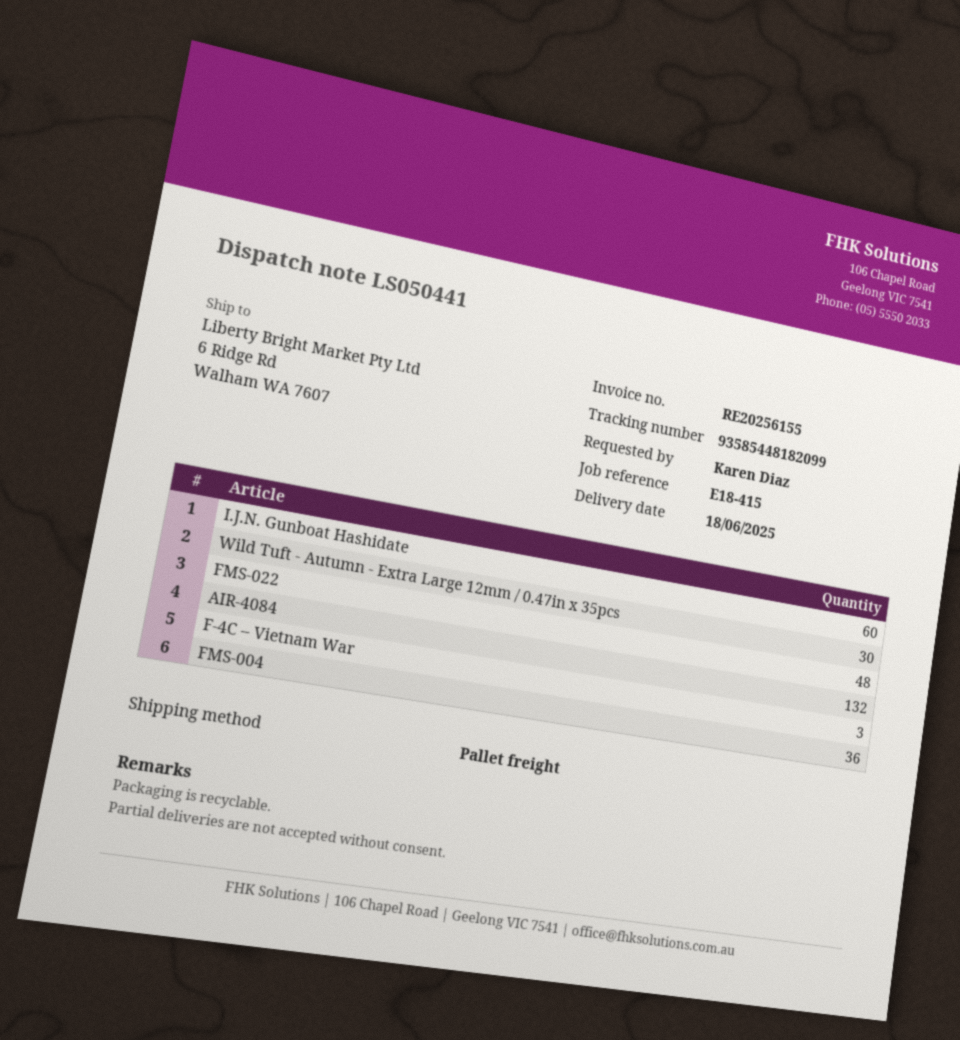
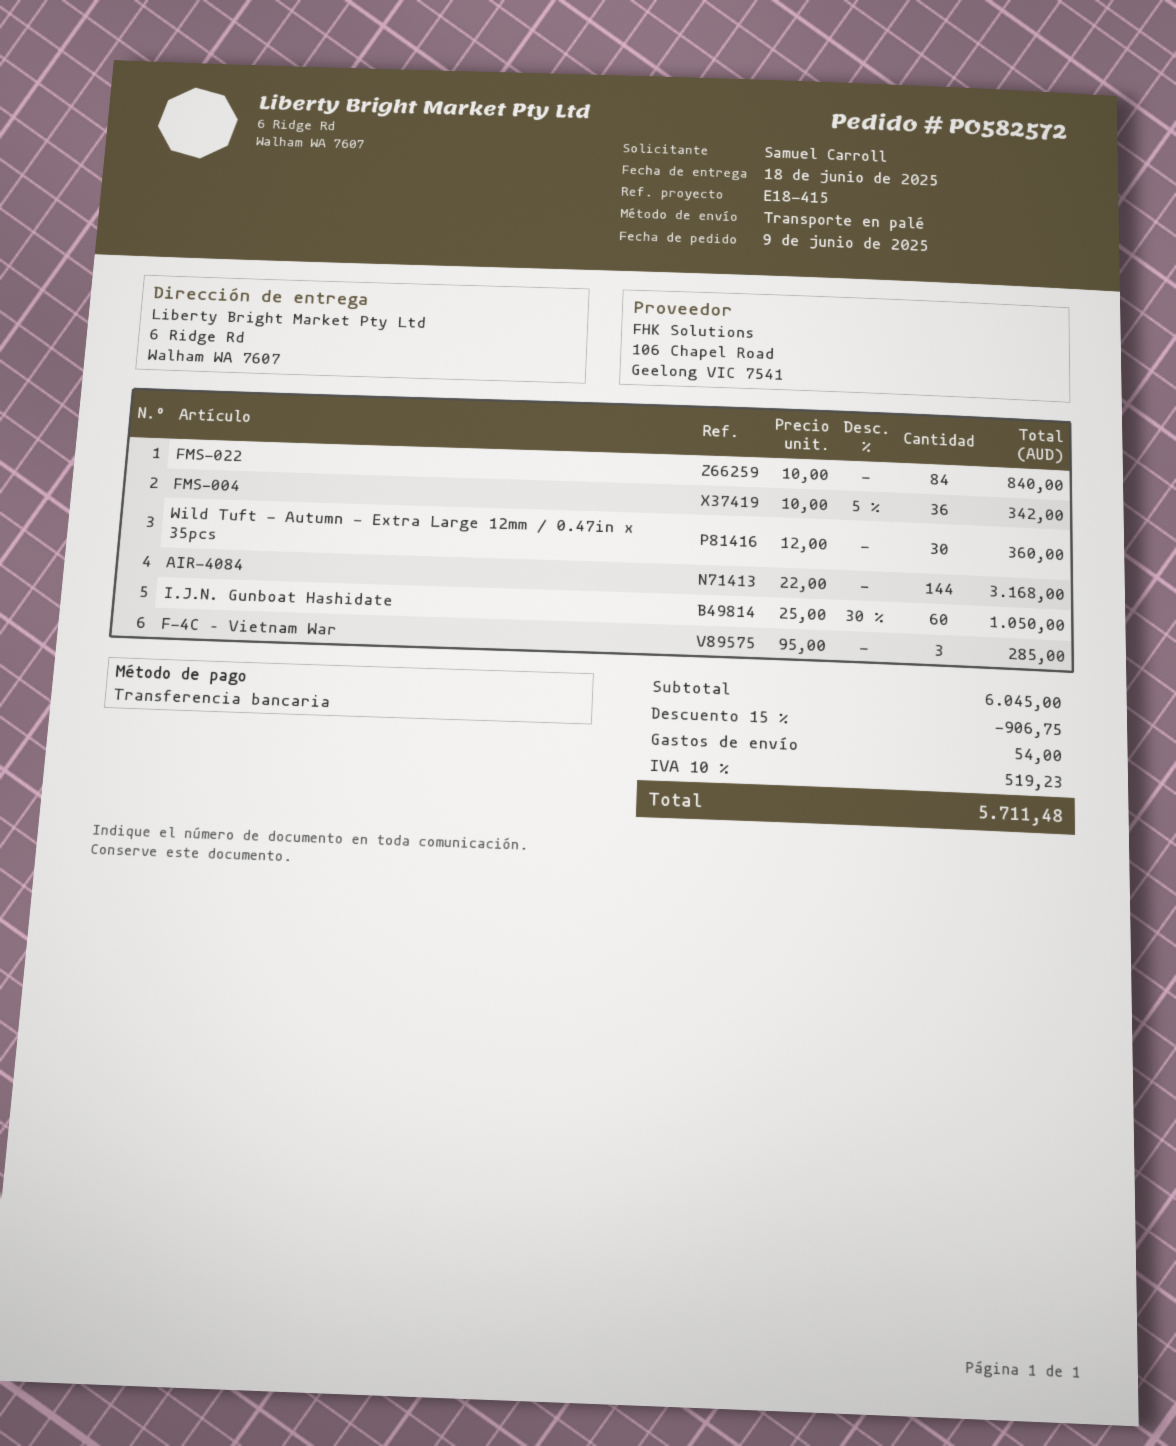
ordered by: Karen Diaz -> Samuel Carroll
FMS-022: 48 -> 84
AIR-4084: 132 -> 144

